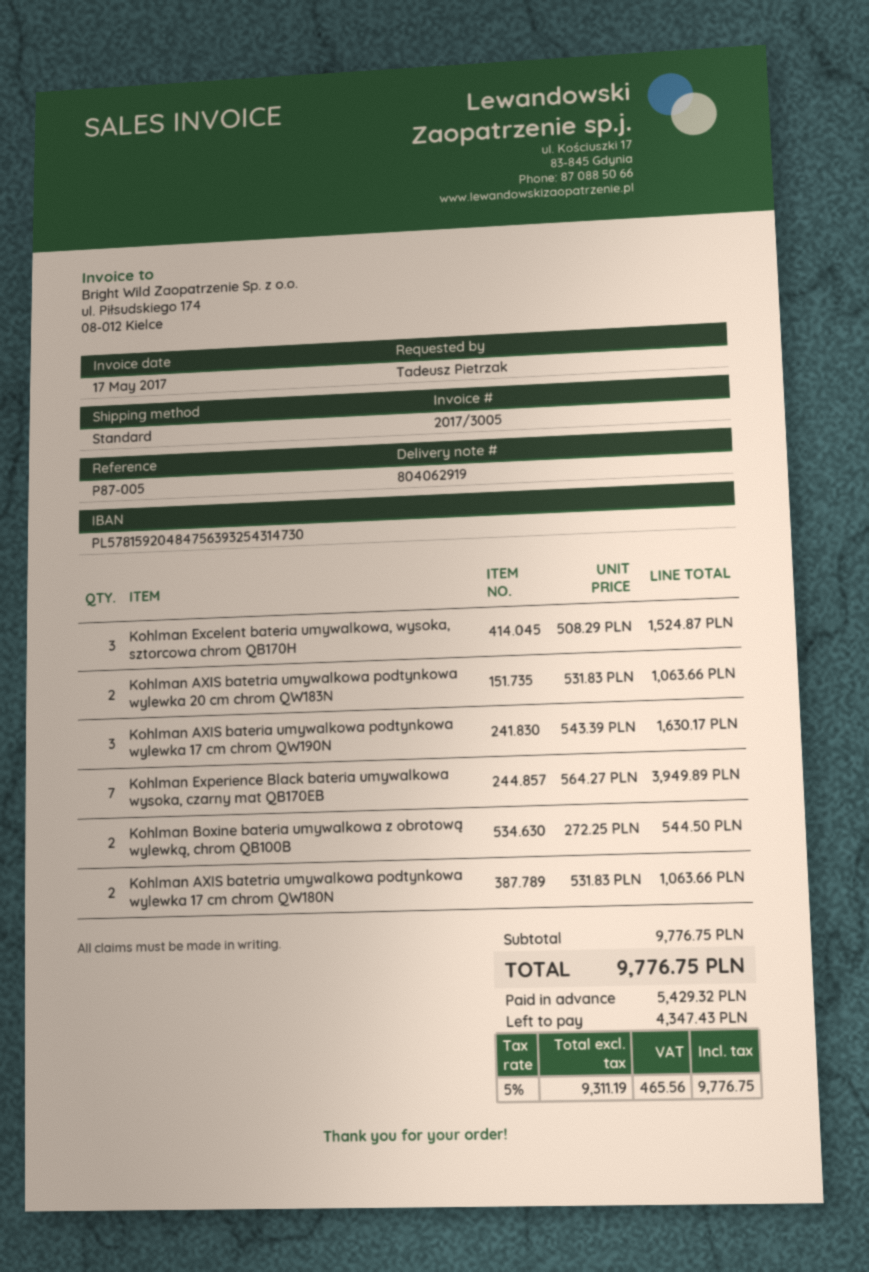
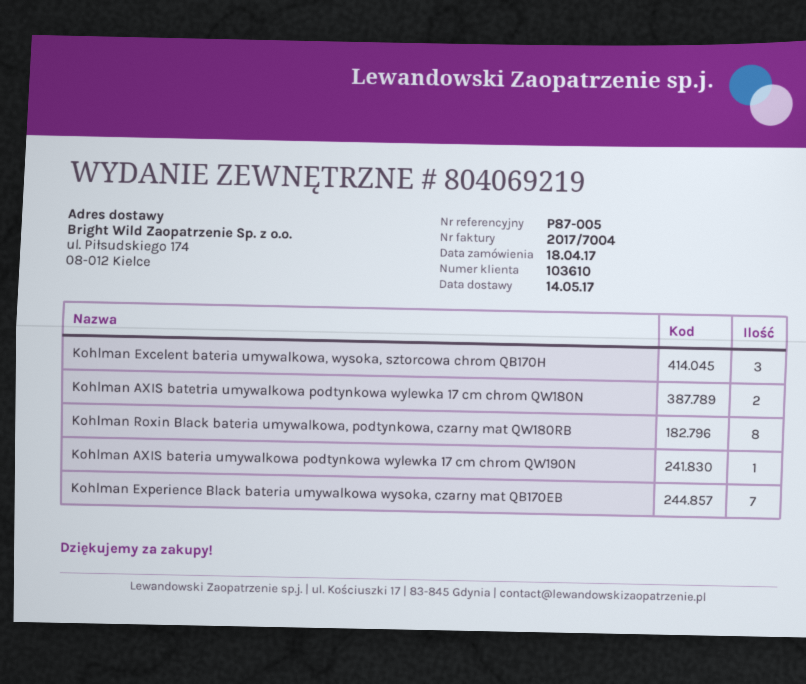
delivery note number: 804062919 -> 804069219
invoice number: 2017/3005 -> 2017/7004
Kohlman AXIS batetria umywalkowa podtynkowa wylewka 20 cm chrom QW183N: 2 -> none
Kohlman AXIS bateria umywalkowa podtynkowa wylewka 17 cm chrom QW190N: 3 -> 1
Kohlman Boxine bateria umywalkowa z obrotową wylewką, chrom QB100B: 2 -> none
Kohlman Roxin Black bateria umywalkowa, podtynkowa, czarny mat QW180RB: none -> 8

